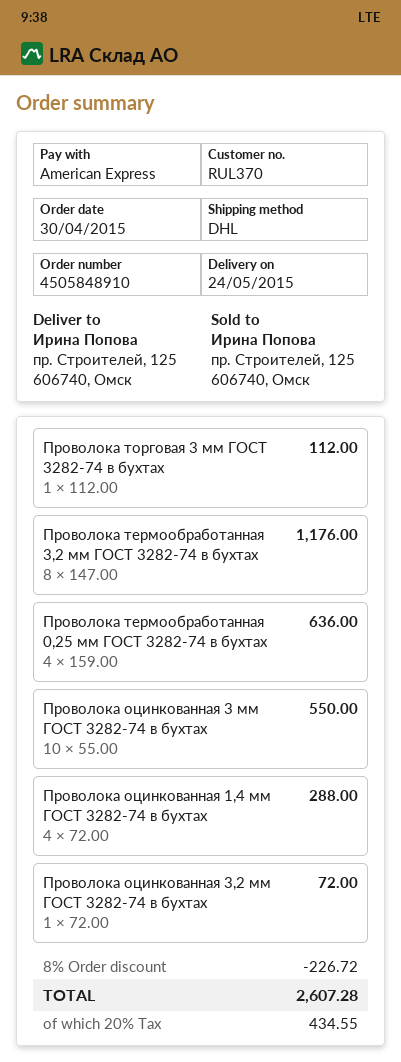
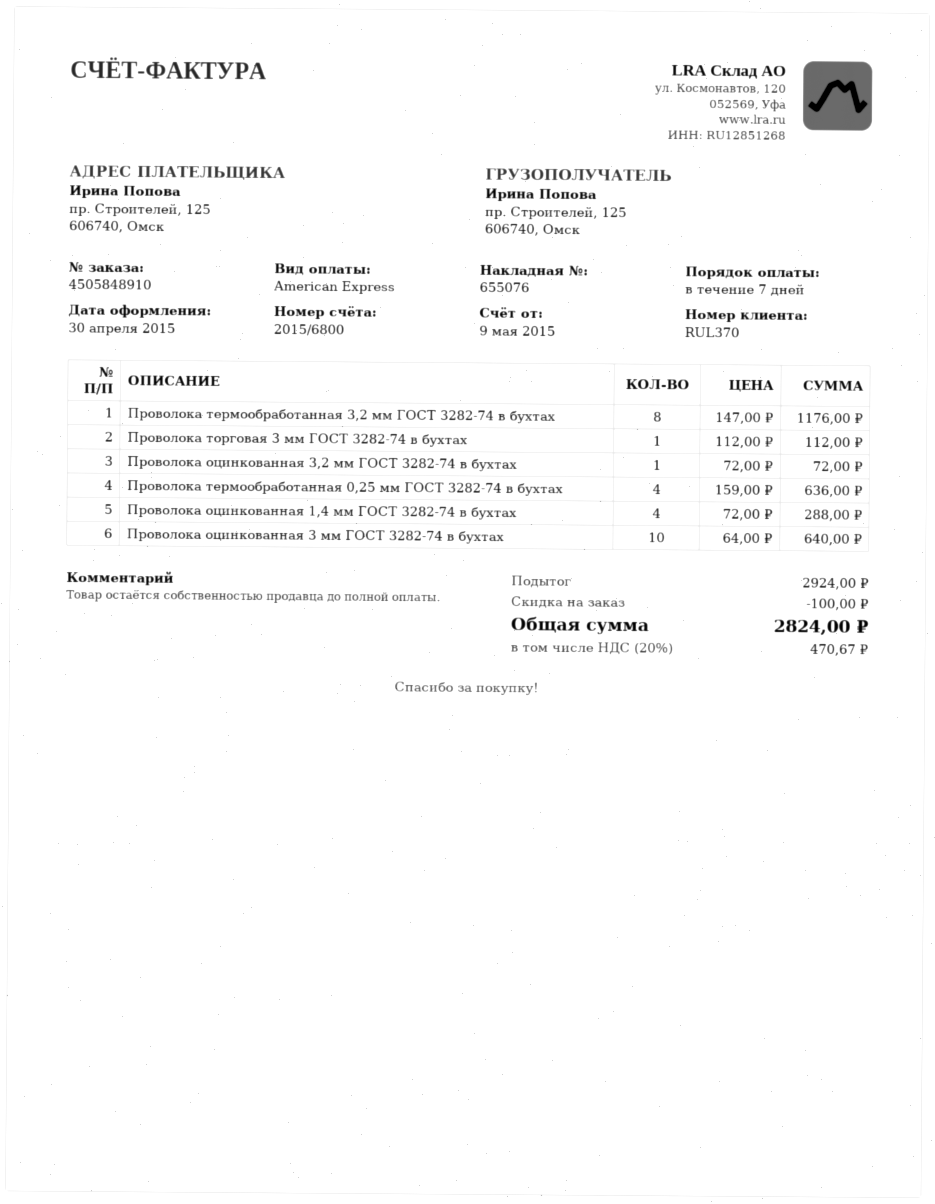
Проволока оцинкованная 3 мм ГОСТ 3282-74 в бухтах: 10 x 55.00 = 550.00 -> 10 x 64.00 = 640.00
discount: 226.72 -> 100.00
tax: 20% = 434.55 -> 20% = 470.67
total: 2607.28 -> 2824.00

